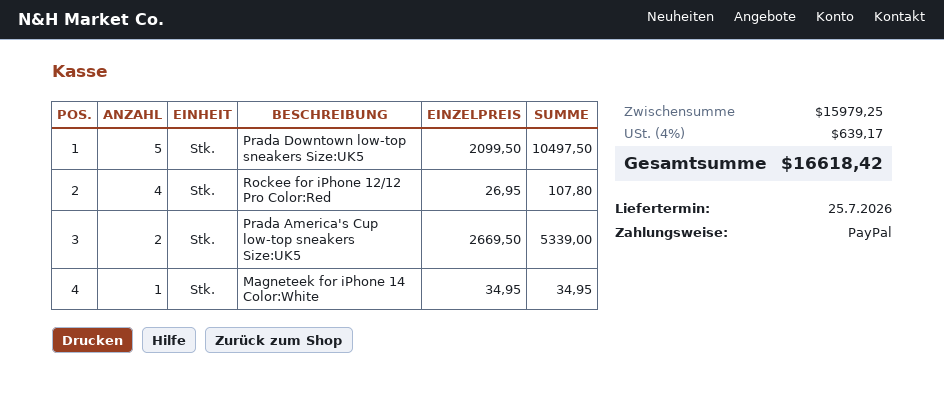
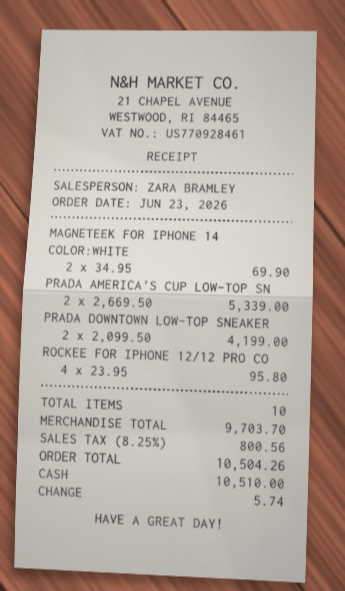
payment method: PayPal -> cash
Prada Downtown low-top sneakers Size:UK5: 5 x 2099.50 = 10497.50 -> 2 x 2099.50 = 4199.00
Rockee for iPhone 12/12 Pro Color:Red: 4 x 26.95 = 107.80 -> 4 x 23.95 = 95.80
Magneteek for iPhone 14 Color:White: 1 x 34.95 = 34.95 -> 2 x 34.95 = 69.90
subtotal: 15979.25 -> 9703.70
tax: 4% = 639.17 -> 8.25% = 800.56
total: 16618.42 -> 10504.26

